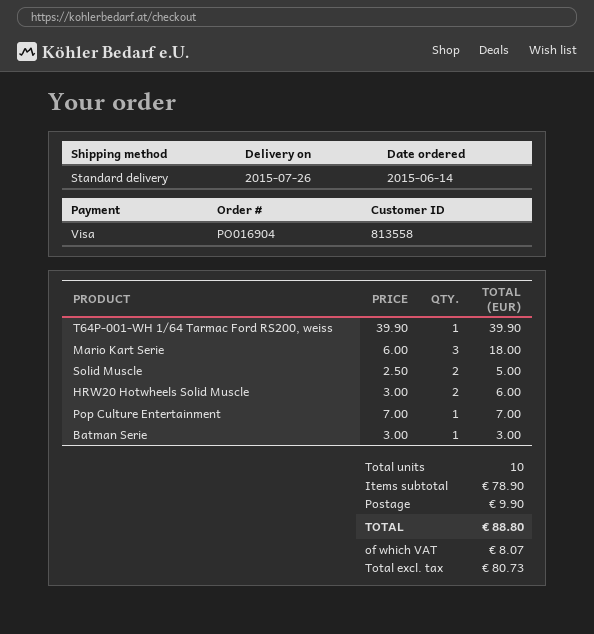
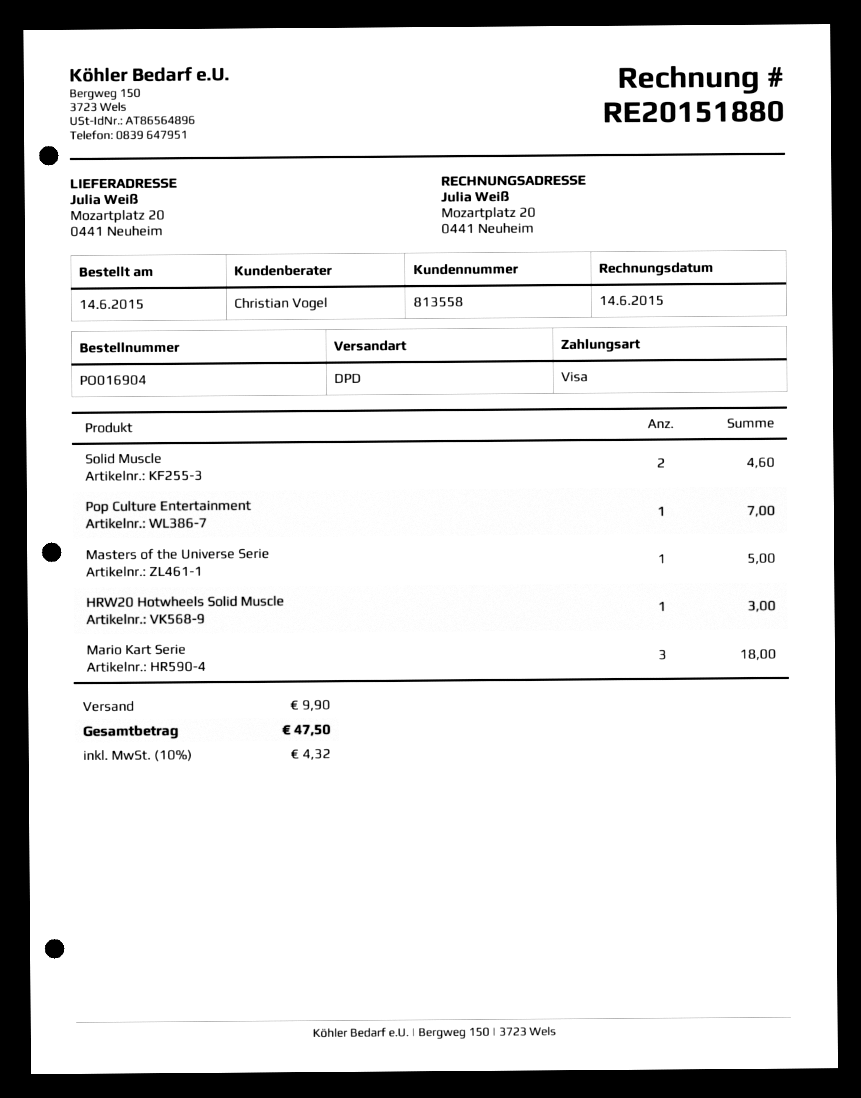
shipping method: standard -> DPD
T64P-001-WH 1/64 Tarmac Ford RS200, weiss: 1 for 39.90 -> none
Solid Muscle: 2 for 5.00 -> 2 for 4.60
HRW20 Hotwheels Solid Muscle: 2 for 6.00 -> 1 for 3.00
Batman Serie: 1 for 3.00 -> none
Masters of the Universe Serie: none -> 1 for 5.00
tax: 8.07 -> 4.32
total: 88.80 -> 47.50

